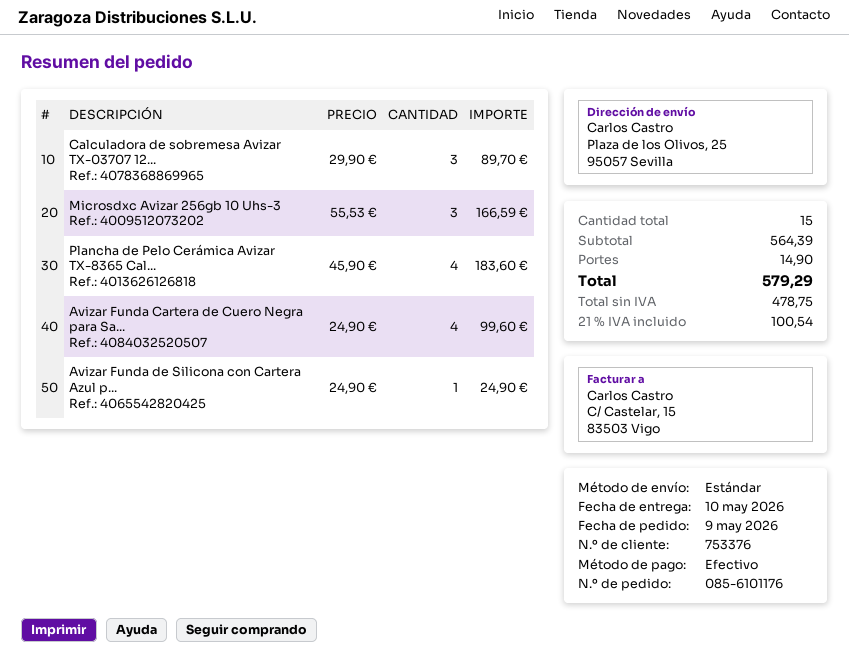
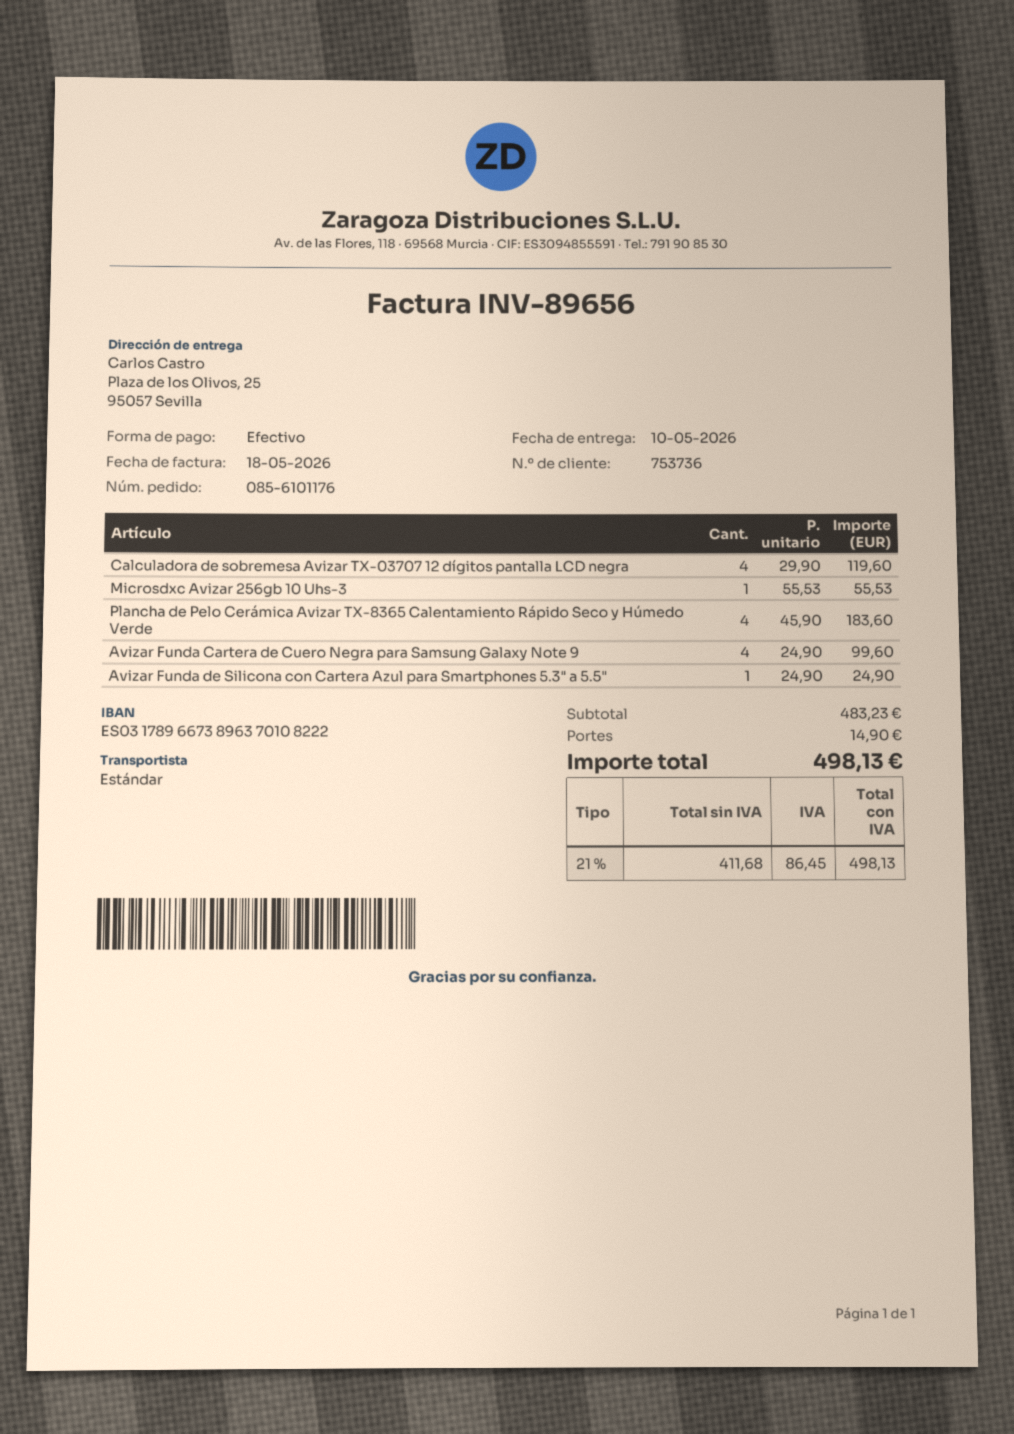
customer number: 753376 -> 753736
Calculadora de sobremesa Avizar TX-03707 12...: 3 x 29.90 = 89.70 -> 4 x 29.90 = 119.60
Microsdxc Avizar 256gb 10 Uhs-3: 3 x 55.53 = 166.59 -> 1 x 55.53 = 55.53
subtotal: 564.39 -> 483.23
net: 478.75 -> 411.68
tax: 21% = 100.54 -> 21% = 86.45
total: 579.29 -> 498.13

